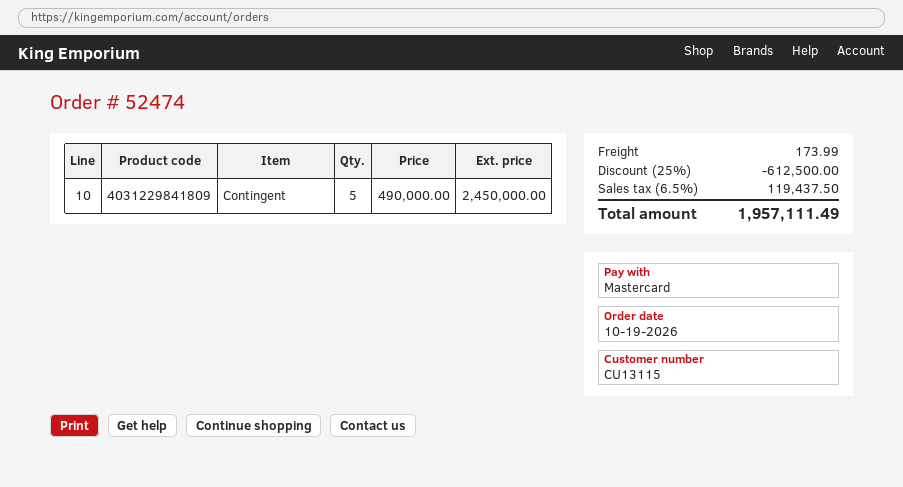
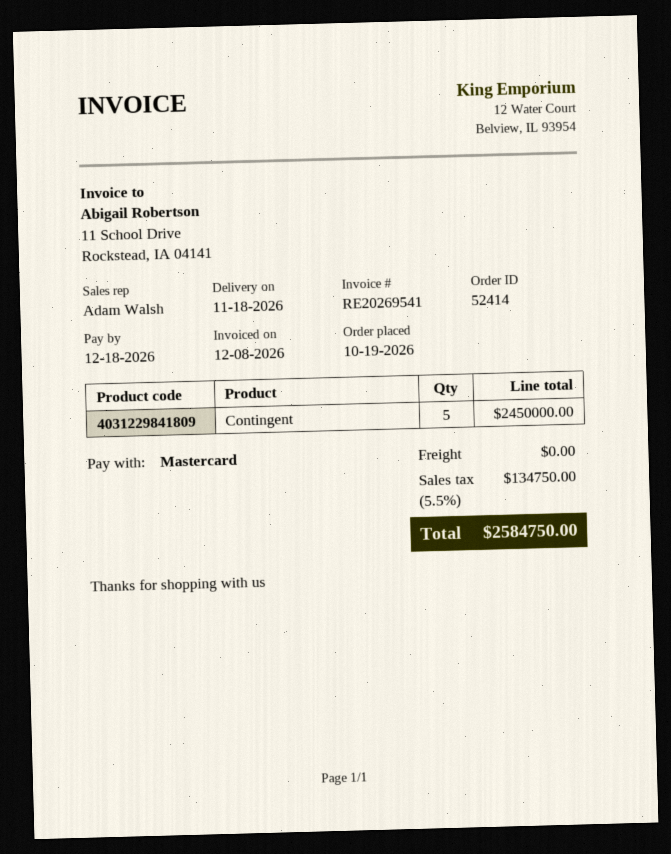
order number: 52474 -> 52414
discount: 25% = 612500.00 -> none
shipping: 173.99 -> 0.00
tax: 6.5% = 119437.50 -> 5.5% = 134750.00
total: 1957111.49 -> 2584750.00

